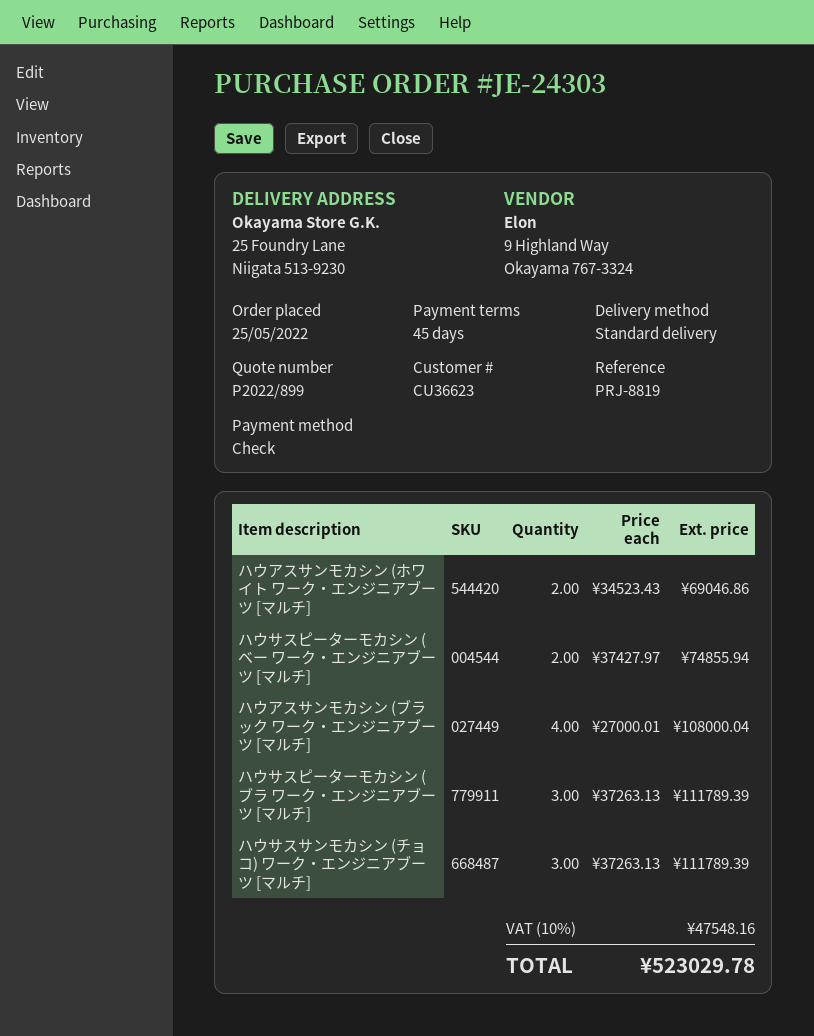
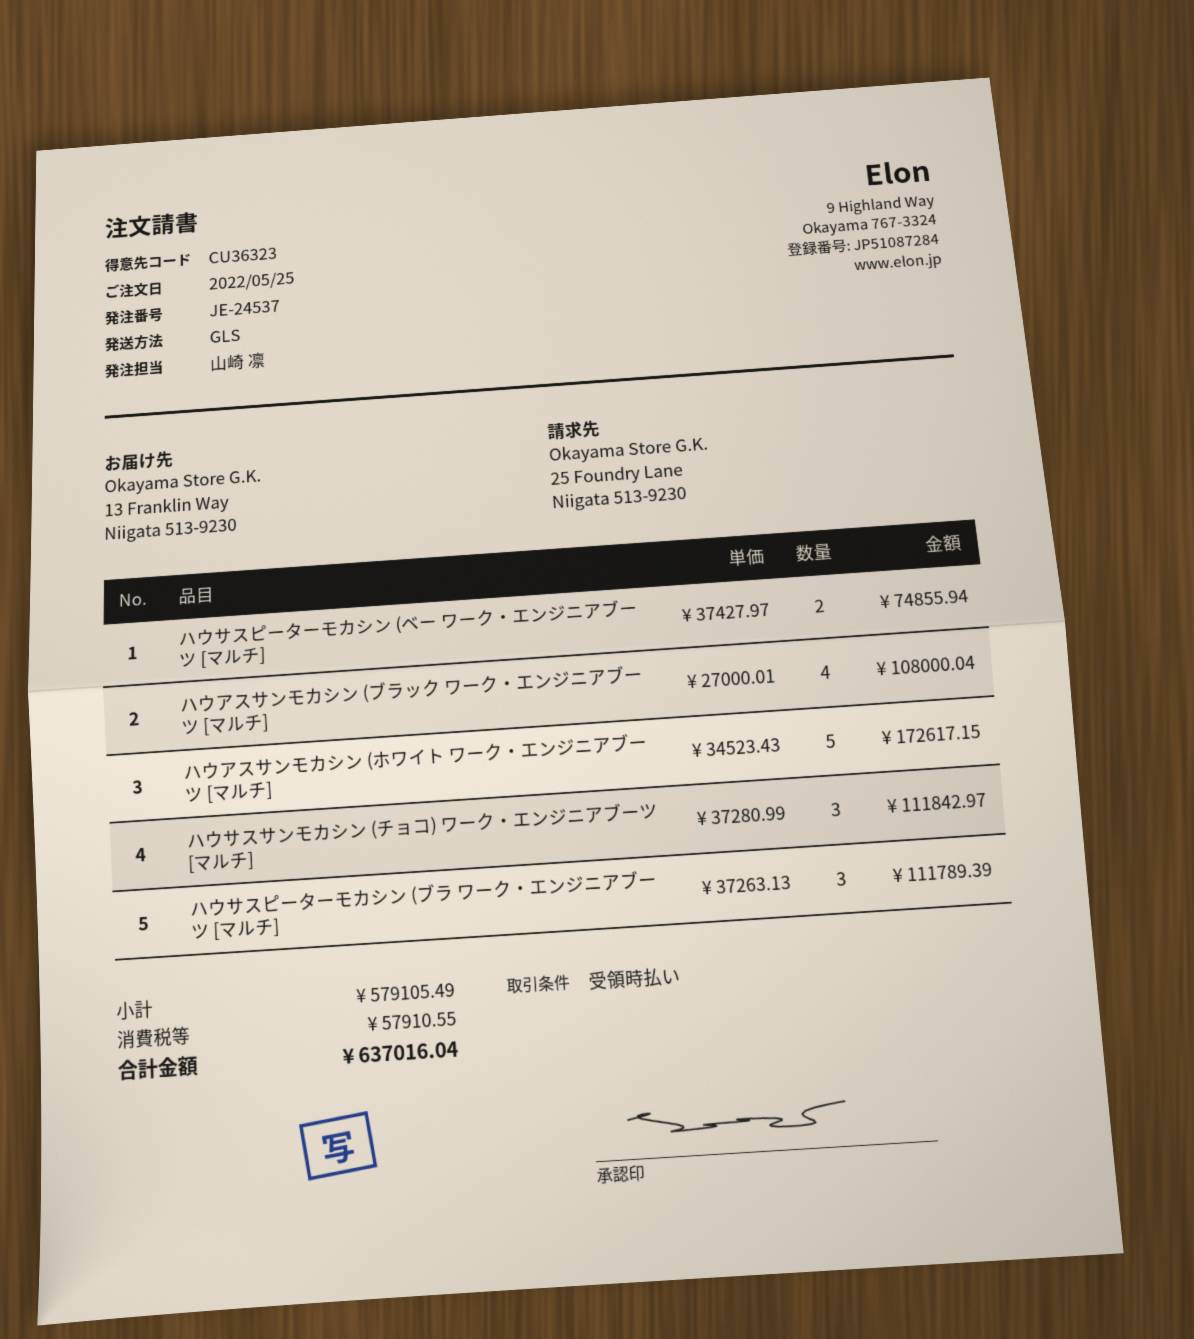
order number: JE-24303 -> JE-24537
payment terms: 45 days -> on receipt
customer number: CU36623 -> CU36323
shipping method: standard -> GLS
ship to: 25 Foundry Lane, Niigata 513-9230 -> 13 Franklin Way, Niigata 513-9230
ハウアスサンモカシン (ホワイト ワーク・エンジニアブーツ [マルチ]: 2 x 34523.43 = 69046.86 -> 5 x 34523.43 = 172617.15
ハウサスサンモカシン (チョコ) ワーク・エンジニアブーツ [マルチ]: 3 x 37263.13 = 111789.39 -> 3 x 37280.99 = 111842.97
tax: 47548.16 -> 57910.55
total: 523029.78 -> 637016.04

